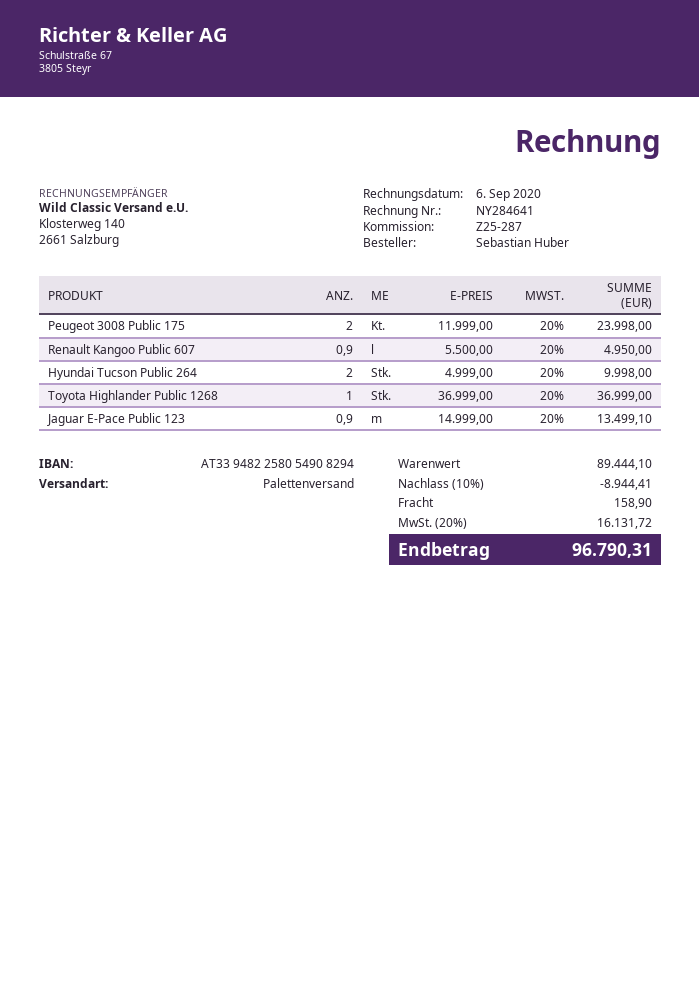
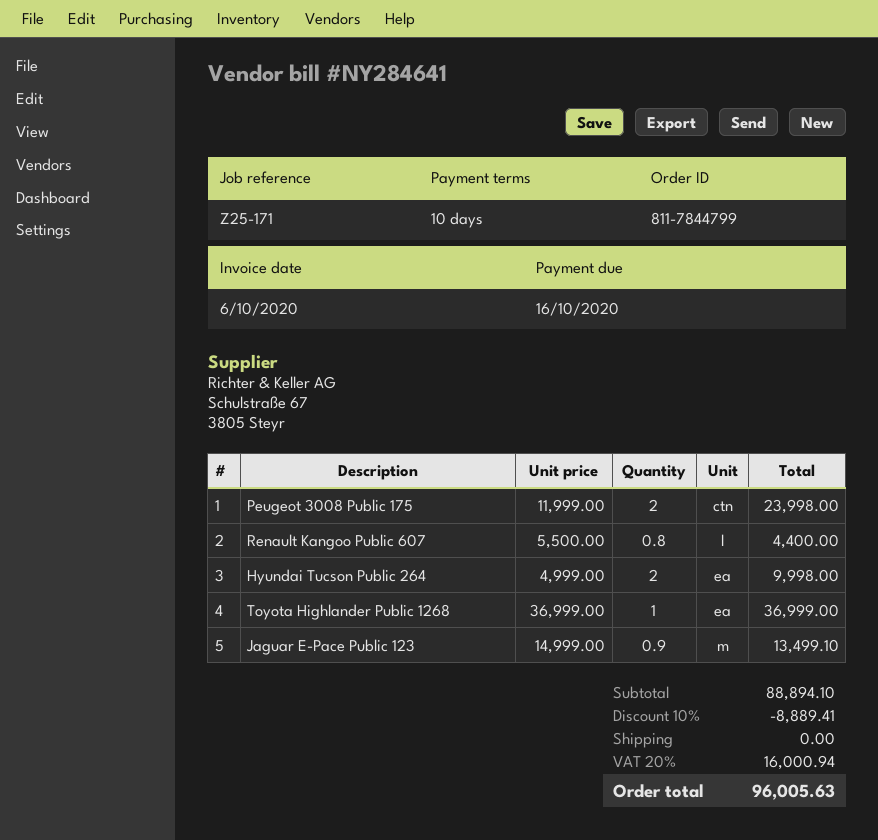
invoice date: 2020-09-06 -> 2020-10-06
reference: Z25-287 -> Z25-171
Renault Kangoo Public 607: 0.9 x 5500.00 = 4950.00 -> 0.8 x 5500.00 = 4400.00
subtotal: 89444.10 -> 88894.10
discount: 10% = 8944.41 -> 10% = 8889.41
shipping: 158.90 -> 0.00
tax: 20% = 16131.72 -> 20% = 16000.94
total: 96790.31 -> 96005.63

